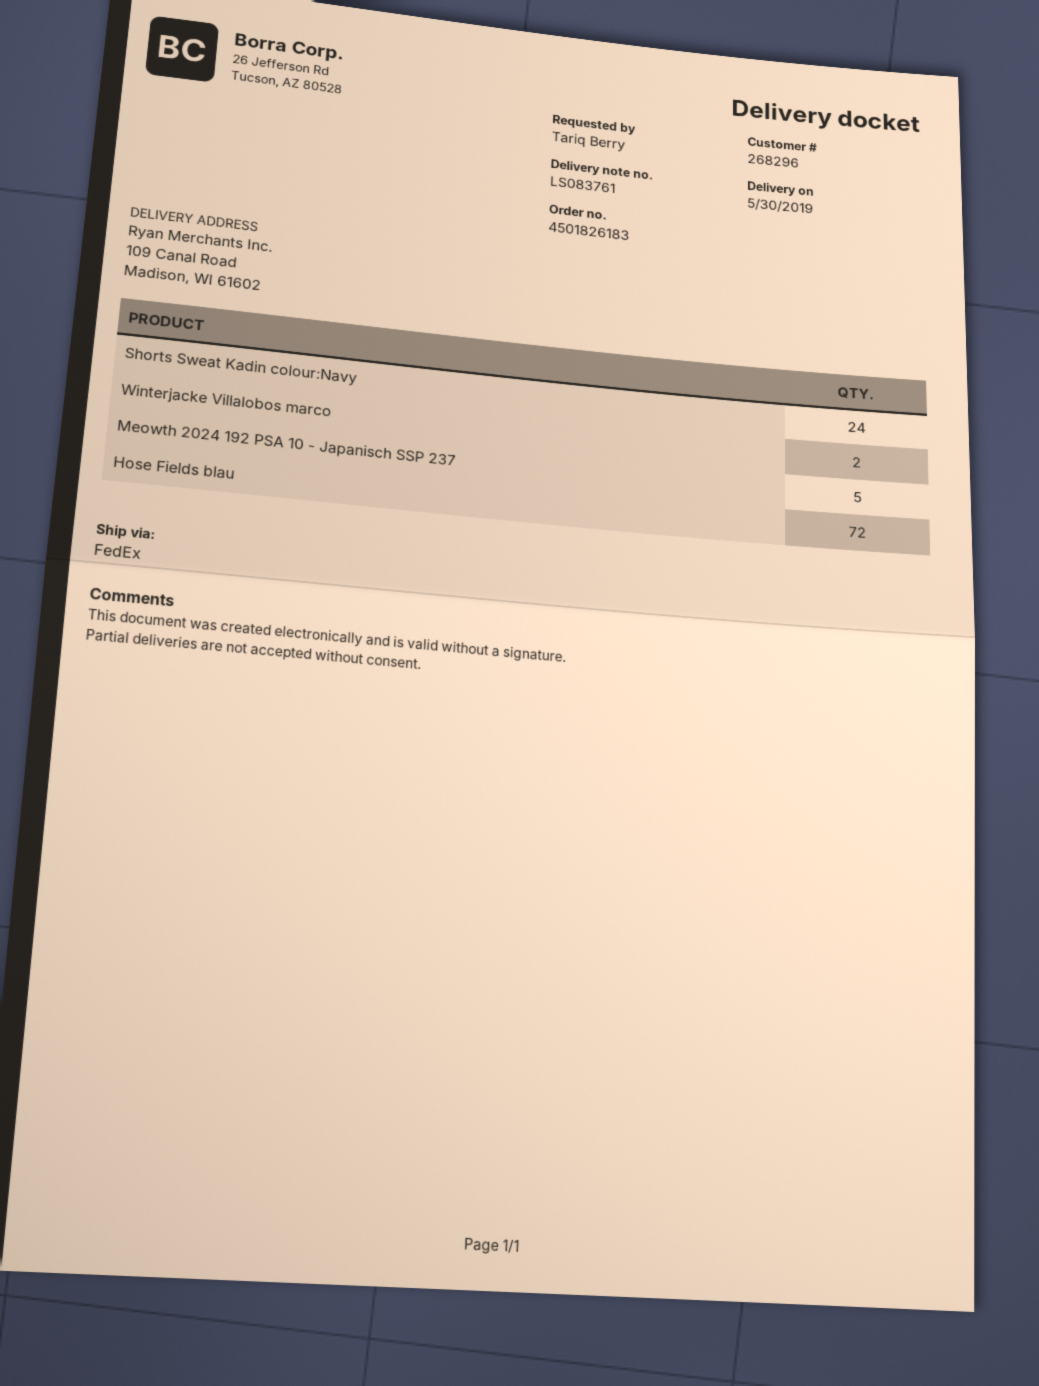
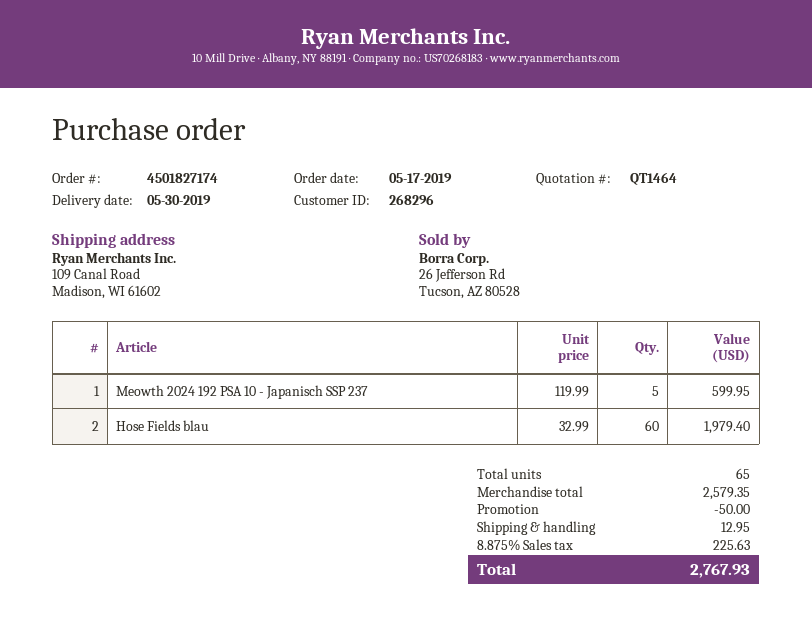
order number: 4501826183 -> 4501827174
Shorts Sweat Kadin colour:Navy: 24 -> none
Winterjacke Villalobos marco: 2 -> none
Hose Fields blau: 72 -> 60

